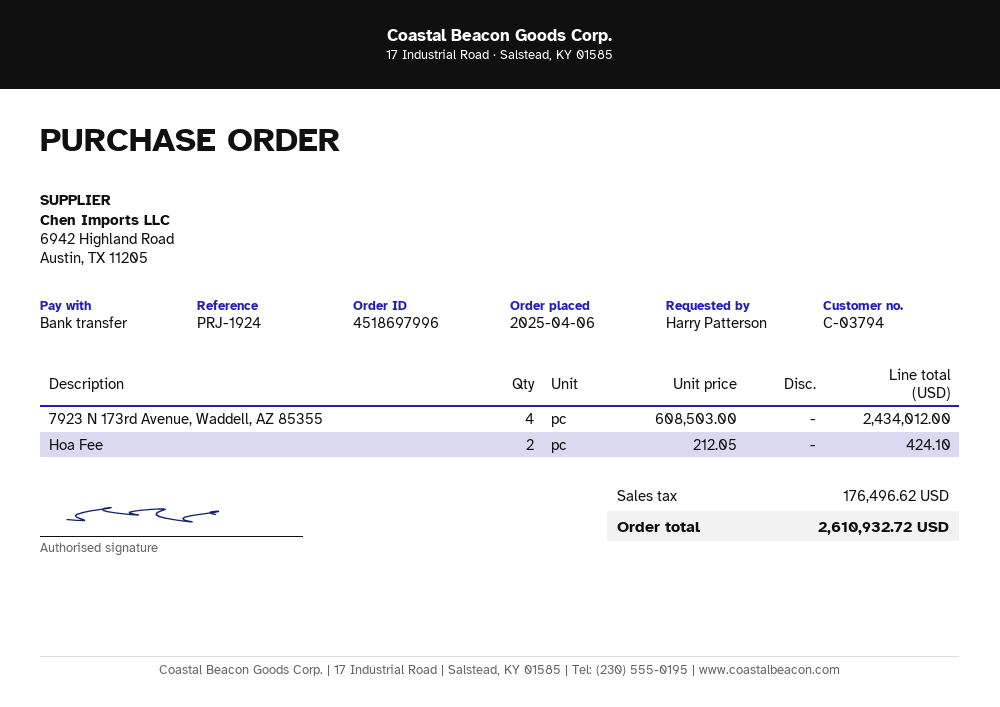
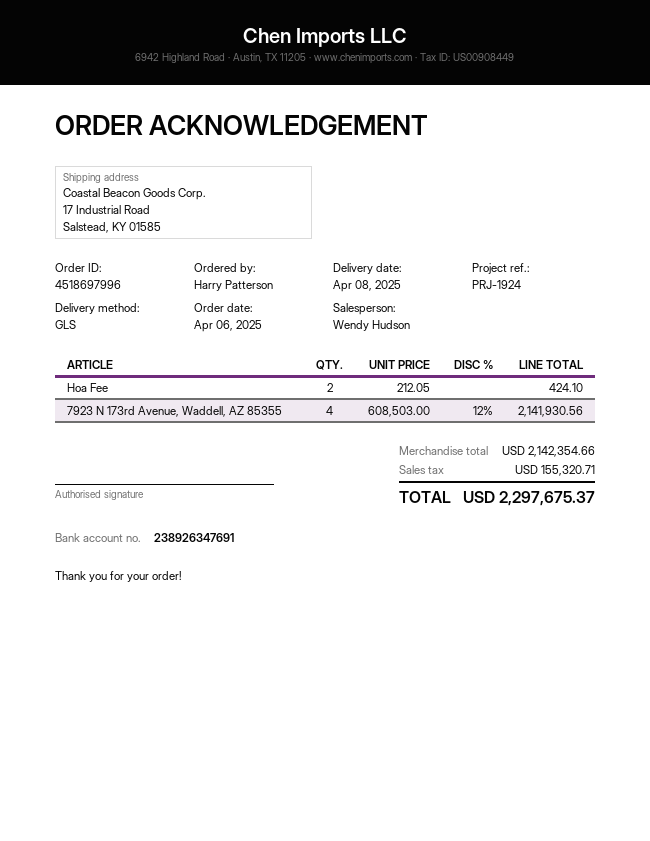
7923 N 173rd Avenue, Waddell, AZ 85355: 4 x 608503.00 = 2434012.00 -> 4 x 608503.00 - 12% = 2141930.56
tax: 176496.62 -> 155320.71
total: 2610932.72 -> 2297675.37

